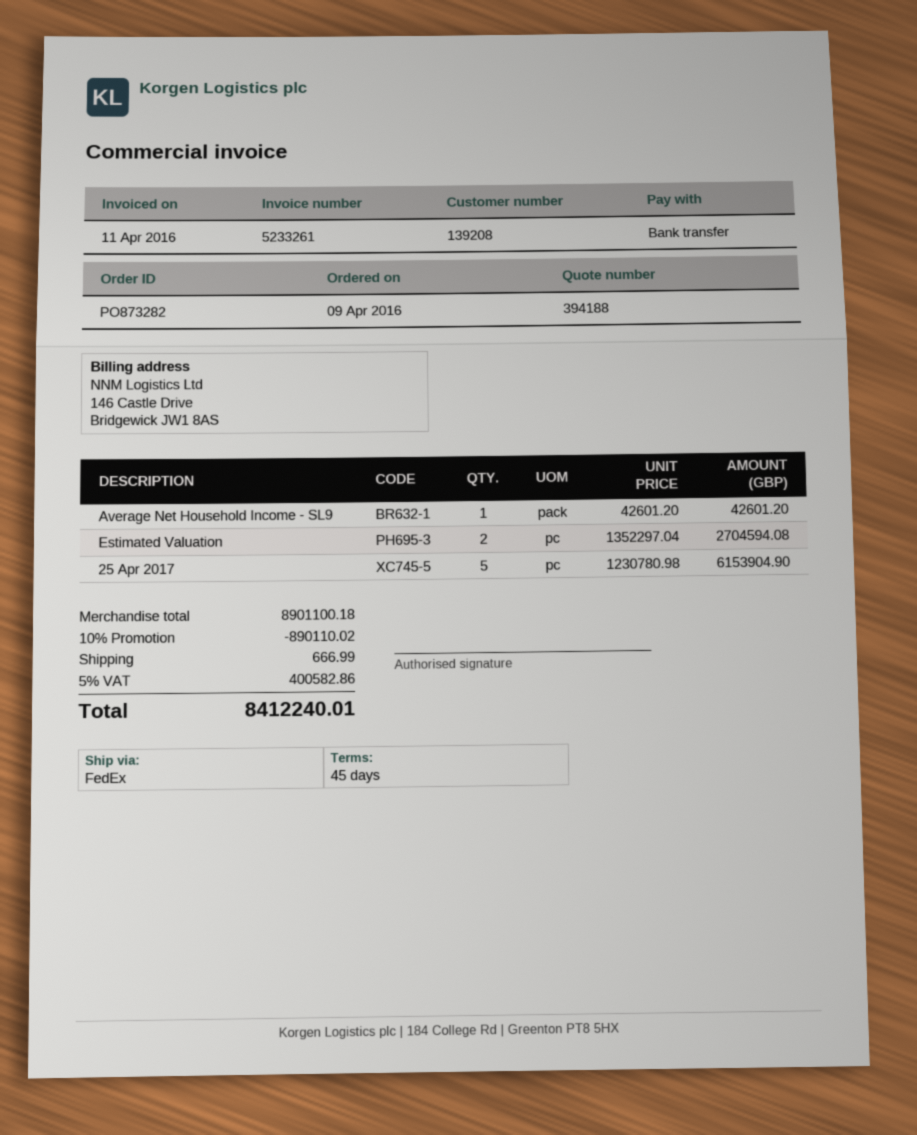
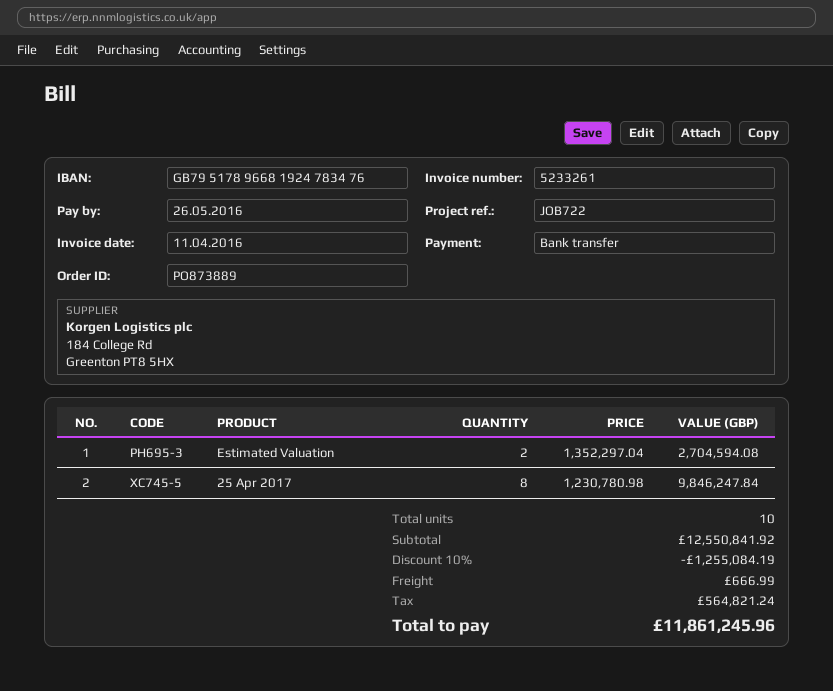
order number: PO873282 -> PO873889
Average Net Household Income - SL9: 1 x 42601.20 = 42601.20 -> none
25 Apr 2017: 5 x 1230780.98 = 6153904.90 -> 8 x 1230780.98 = 9846247.84
subtotal: 8901100.18 -> 12550841.92
discount: 10% = 890110.02 -> 10% = 1255084.19
tax: 400582.86 -> 564821.24
total: 8412240.01 -> 11861245.96

